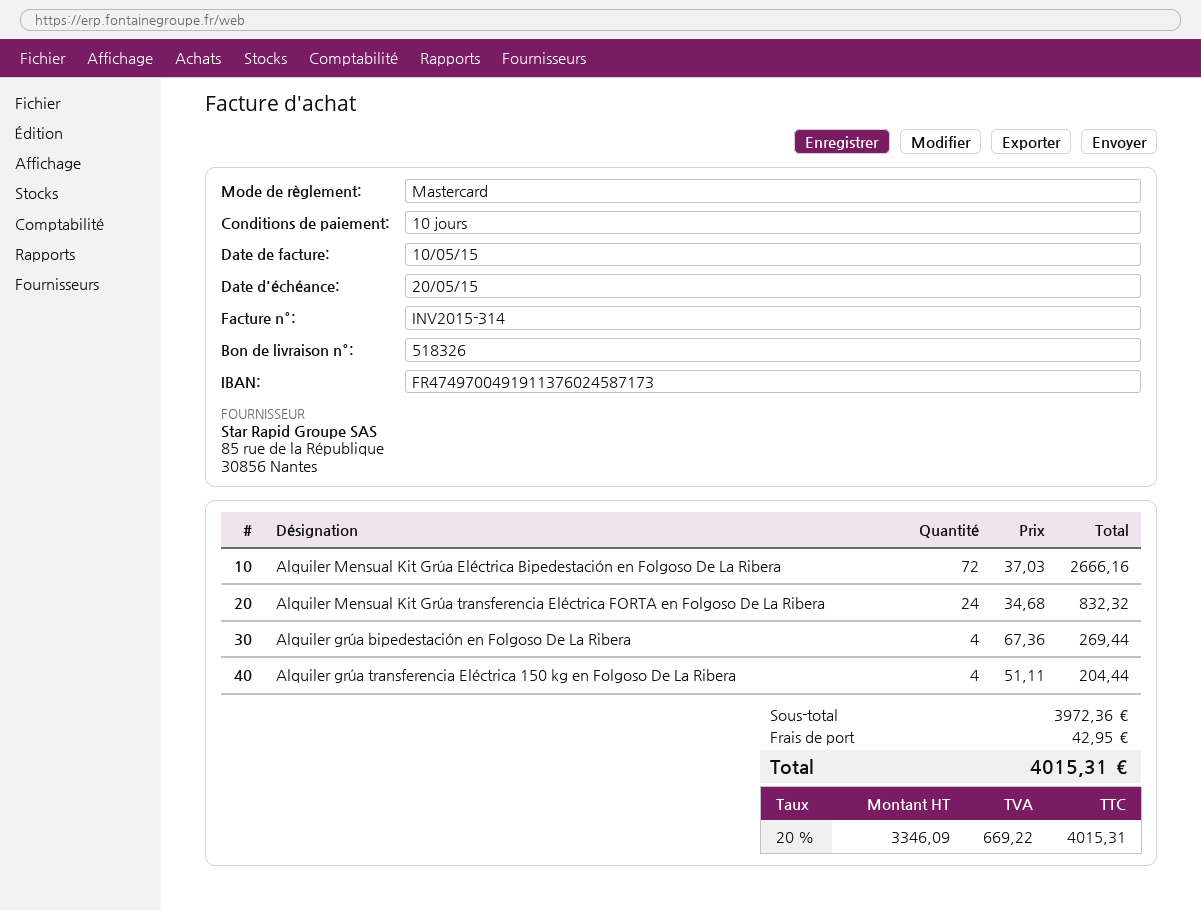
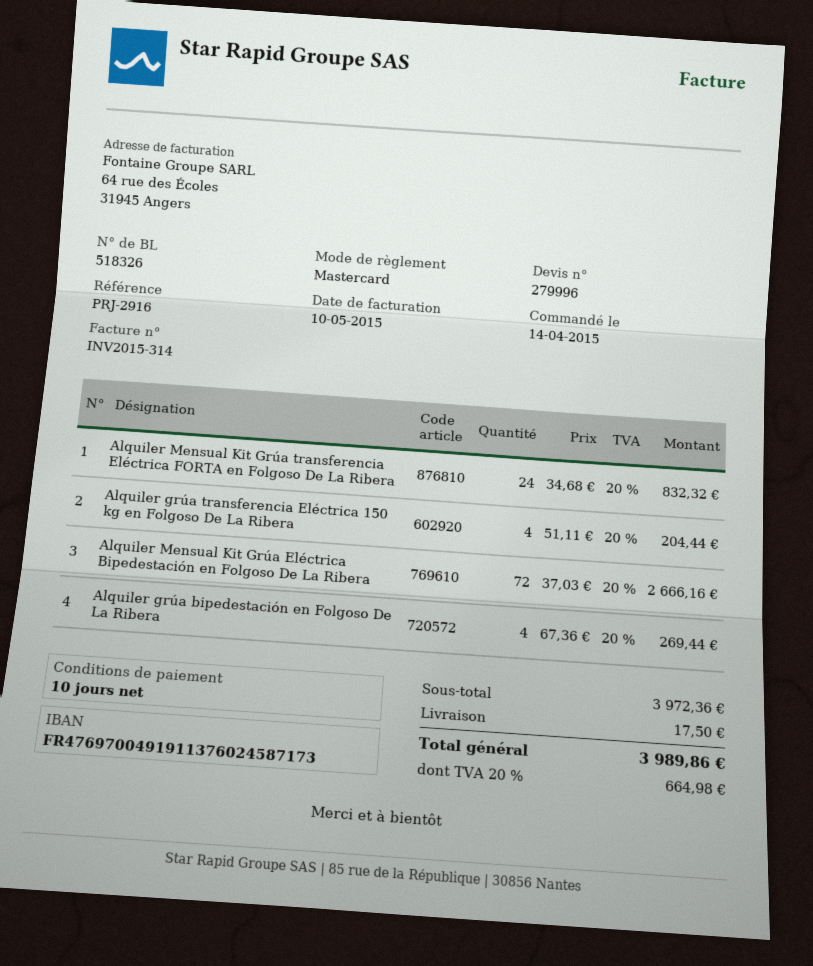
bank account: FR4749700491911376024587173 -> FR4769700491911376024587173
shipping: 42.95 -> 17.50
tax: 20% = 669.22 -> 20% = 664.98
total: 4015.31 -> 3989.86

